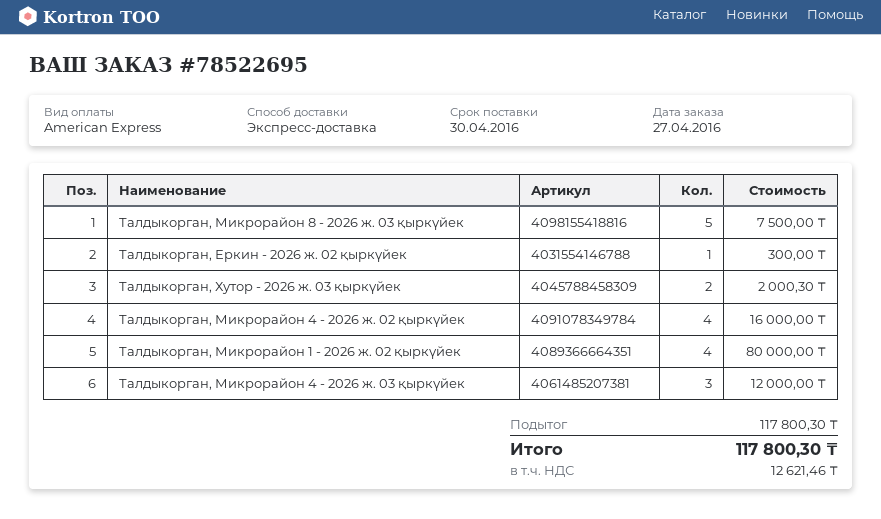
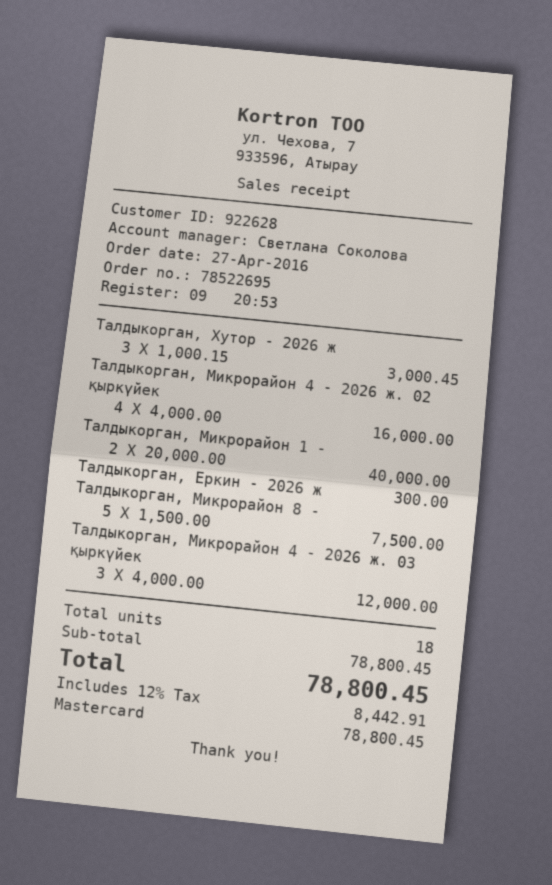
payment method: American Express -> Mastercard
Талдыкорган, Хутор - 2026 ж. 03 қыркүйек: 2 for 2000.30 -> 3 for 3000.45
Талдыкорган, Микрорайон 1 - 2026 ж. 02 қыркүйек: 4 for 80000.00 -> 2 for 40000.00
subtotal: 117800.30 -> 78800.45
tax: 12621.46 -> 8442.91
total: 117800.30 -> 78800.45

